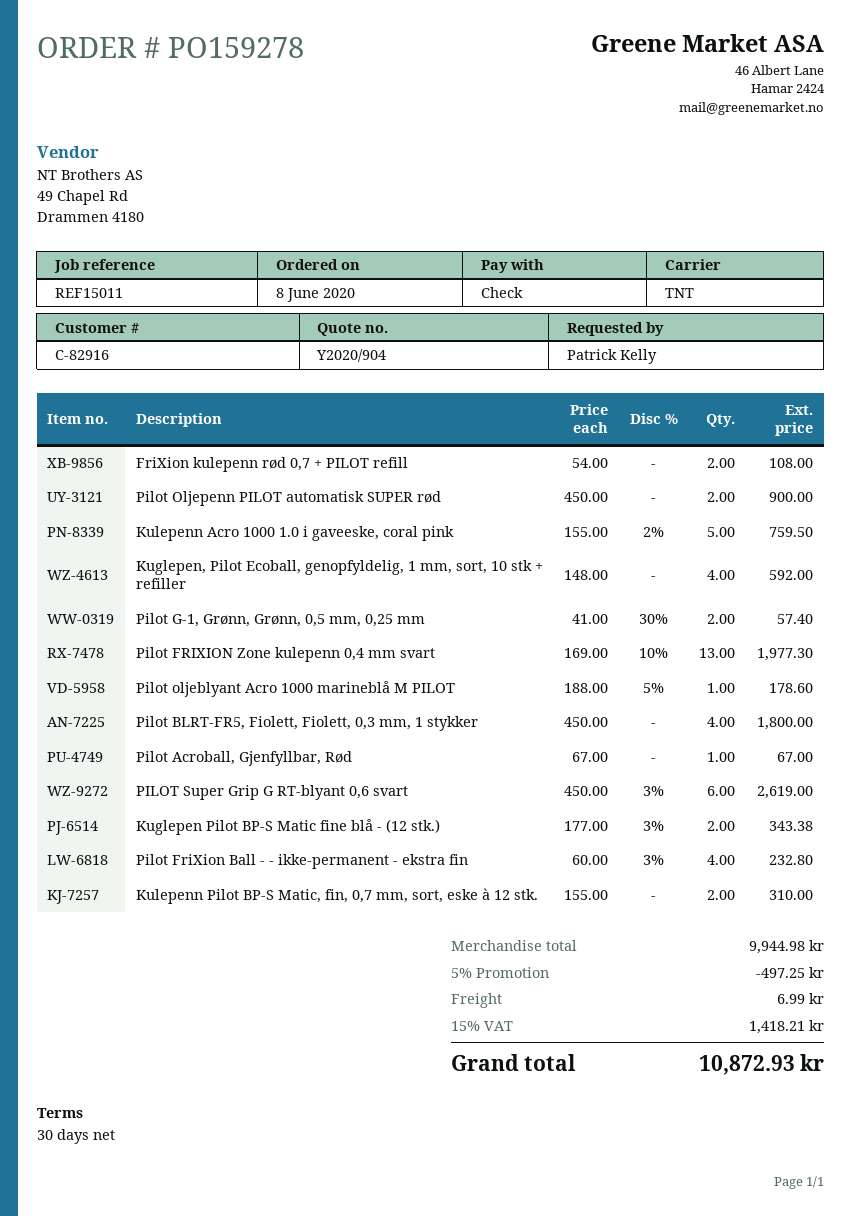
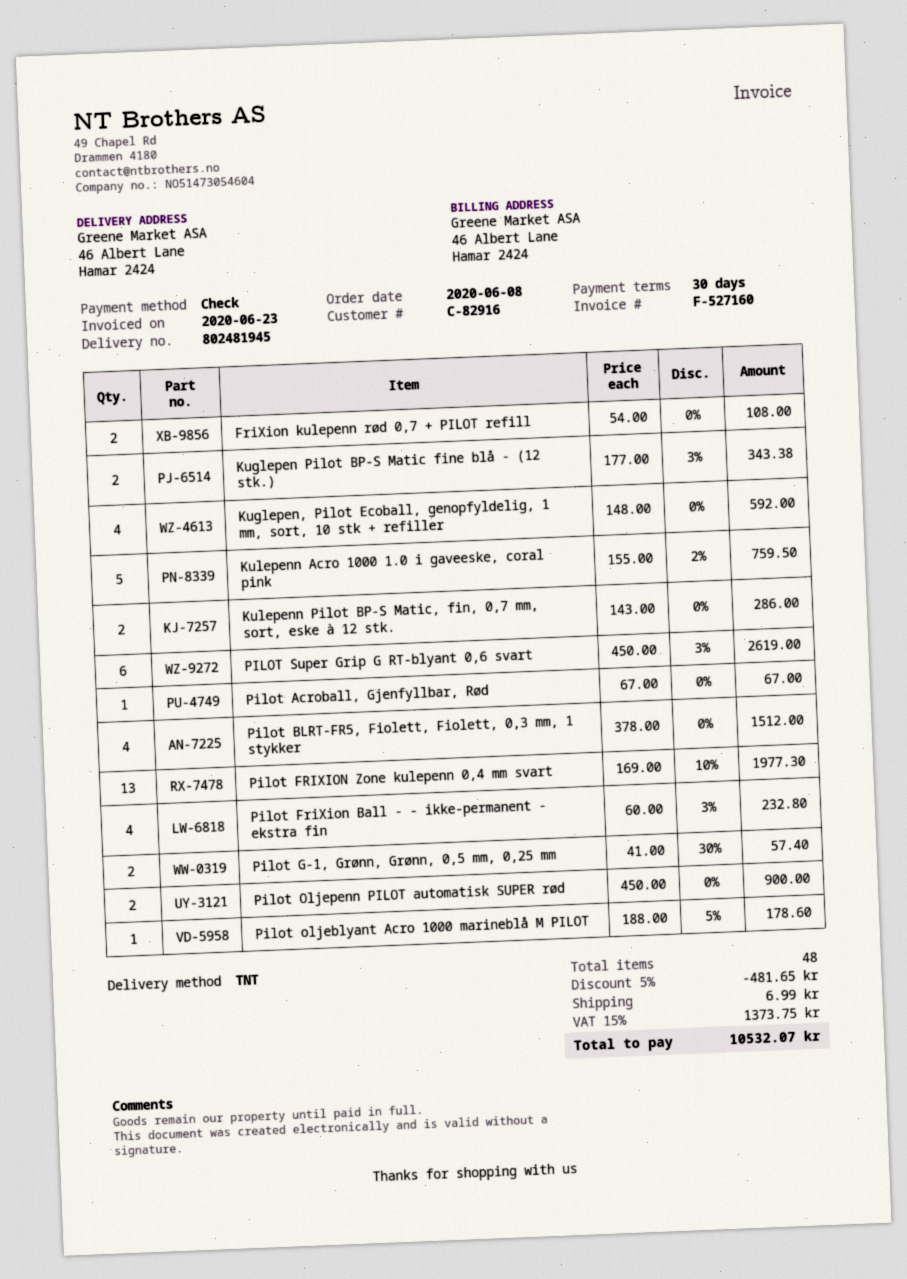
Pilot BLRT-FR5, Fiolett, Fiolett, 0,3 mm, 1 stykker: 4 x 450.00 = 1800.00 -> 4 x 378.00 = 1512.00
Kulepenn Pilot BP-S Matic, fin, 0,7 mm, sort, eske à 12 stk.: 2 x 155.00 = 310.00 -> 2 x 143.00 = 286.00
discount: 5% = 497.25 -> 5% = 481.65
tax: 15% = 1418.21 -> 15% = 1373.75
total: 10872.93 -> 10532.07

